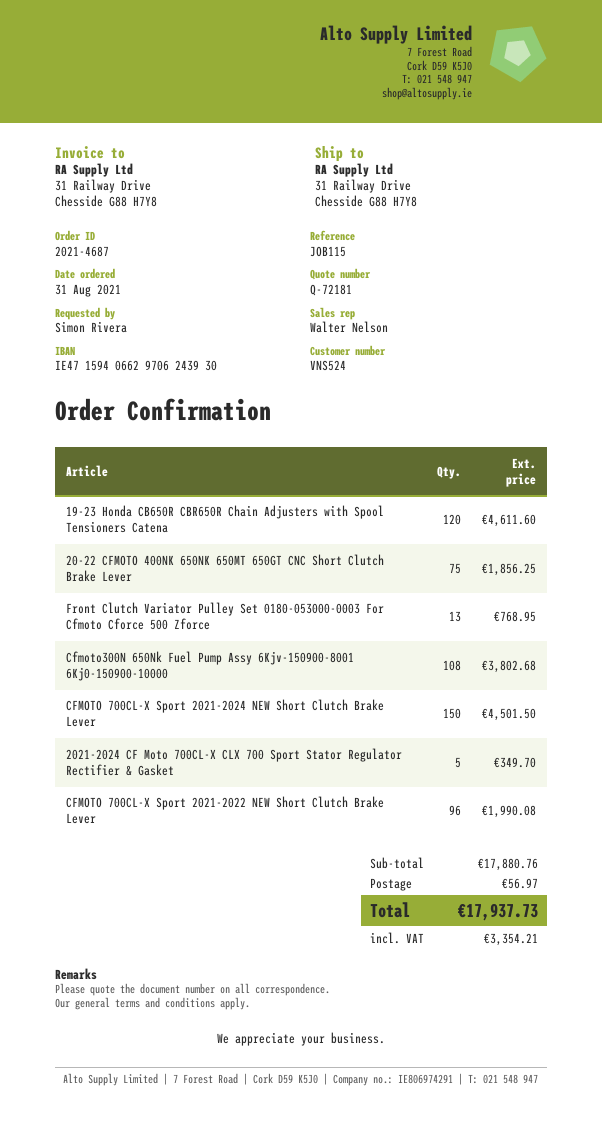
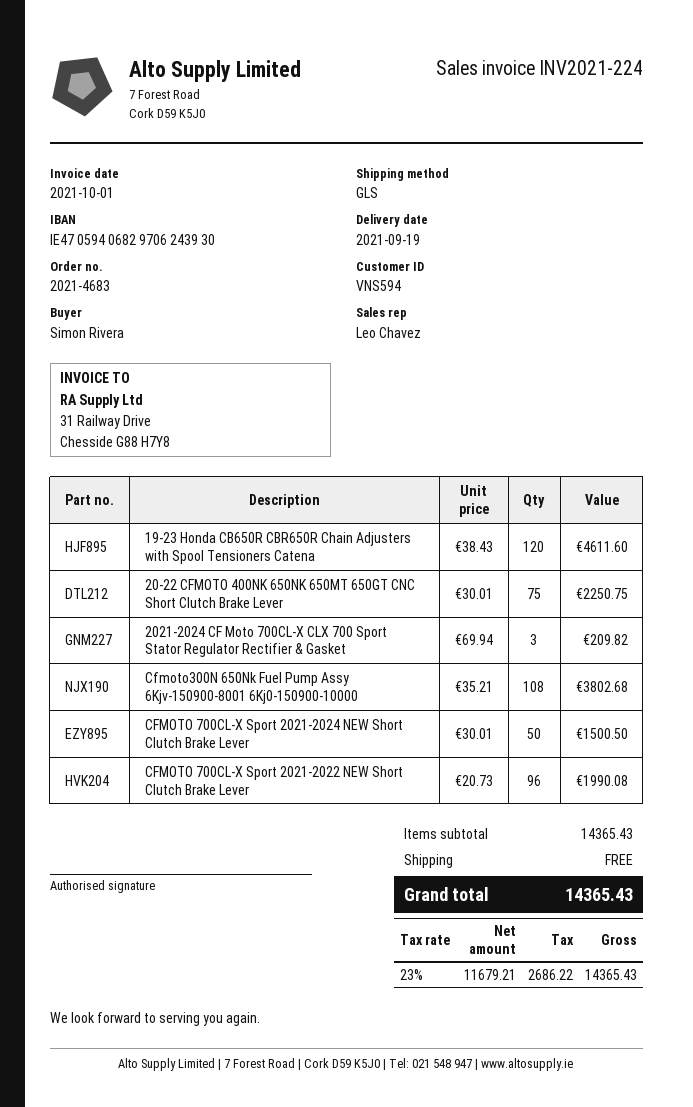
order number: 2021-4687 -> 2021-4683
customer number: VNS524 -> VNS594
sales rep: Walter Nelson -> Leo Chavez
bank account: IE47159406629706243930 -> IE47059406829706243930
20-22 CFMOTO 400NK 650NK 650MT 650GT CNC Short Clutch Brake Lever: 75 for 1856.25 -> 75 for 2250.75
Front Clutch Variator Pulley Set 0180-053000-0003 For Cfmoto Cforce 500 Zforce: 13 for 768.95 -> none
CFMOTO 700CL-X Sport 2021-2024 NEW Short Clutch Brake Lever: 150 for 4501.50 -> 50 for 1500.50
2021-2024 CF Moto 700CL-X CLX 700 Sport Stator Regulator Rectifier & Gasket: 5 for 349.70 -> 3 for 209.82
subtotal: 17880.76 -> 14365.43
shipping: 56.97 -> 0.00
tax: 3354.21 -> 2686.22
total: 17937.73 -> 14365.43

